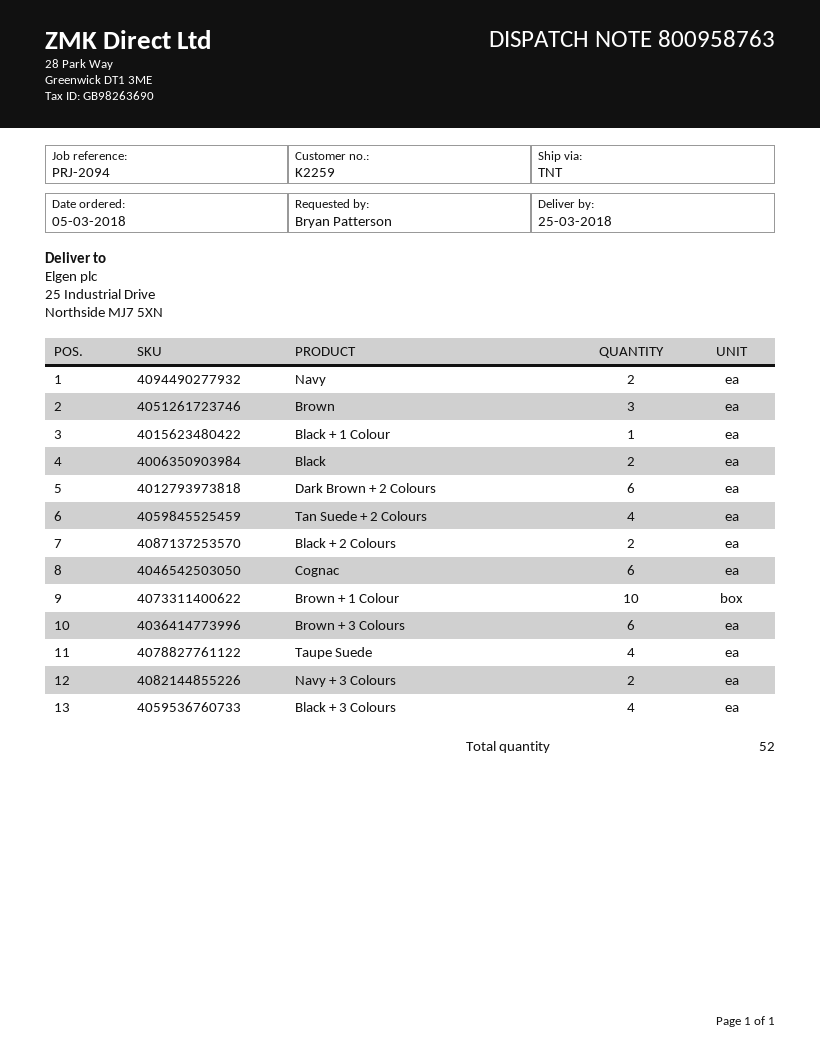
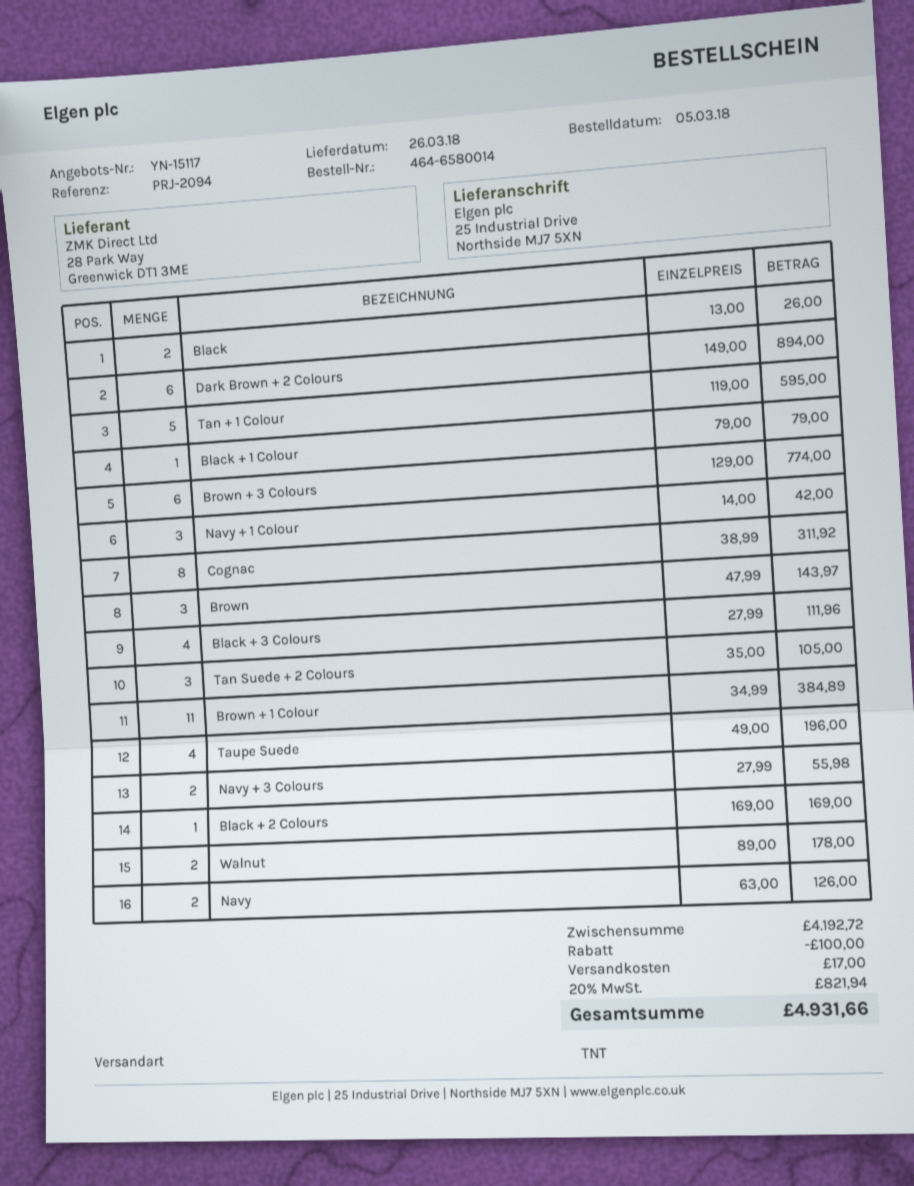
delivery date: 2018-03-25 -> 2018-03-26
Tan Suede + 2 Colours: 4 -> 3
Black + 2 Colours: 2 -> 1
Cognac: 6 -> 8
Brown + 1 Colour: 10 -> 11
Tan + 1 Colour: none -> 5
Navy + 1 Colour: none -> 3
Walnut: none -> 2

